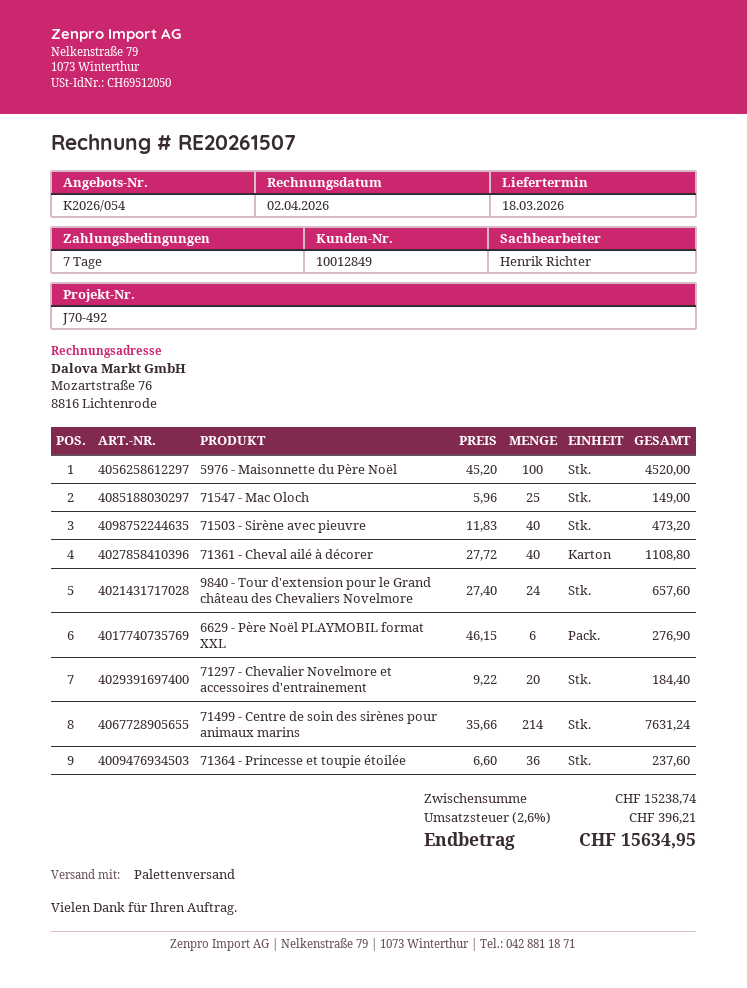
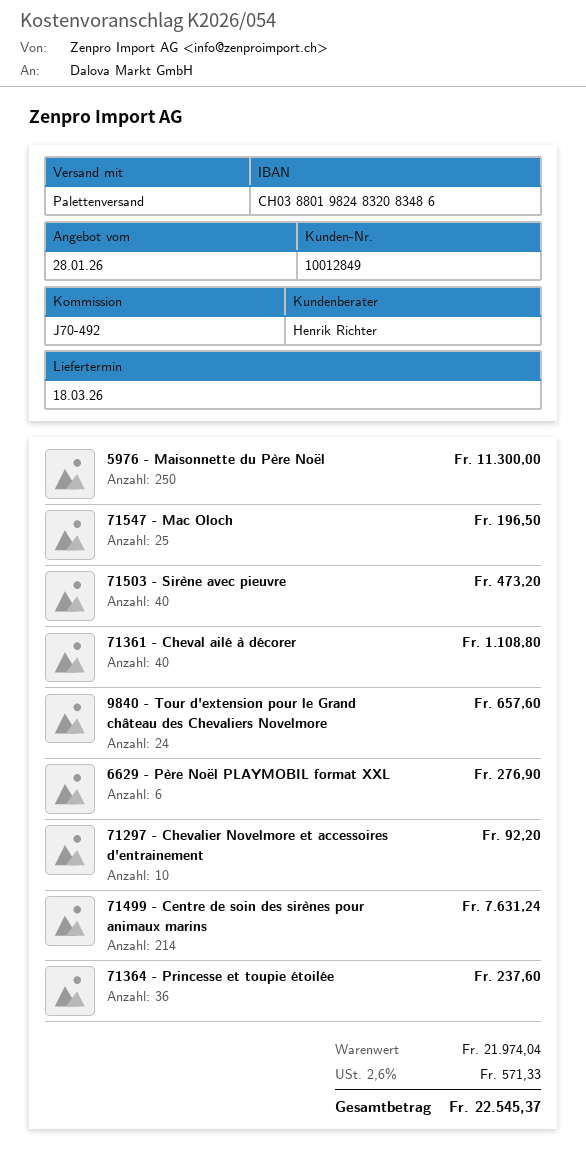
5976 - Maisonnette du Père Noël: 100 for 4520.00 -> 250 for 11300.00
71547 - Mac Oloch: 25 for 149.00 -> 25 for 196.50
71297 - Chevalier Novelmore et accessoires d'entrainement: 20 for 184.40 -> 10 for 92.20
subtotal: 15238.74 -> 21974.04
tax: 2.6% = 396.21 -> 2.6% = 571.33
total: 15634.95 -> 22545.37

